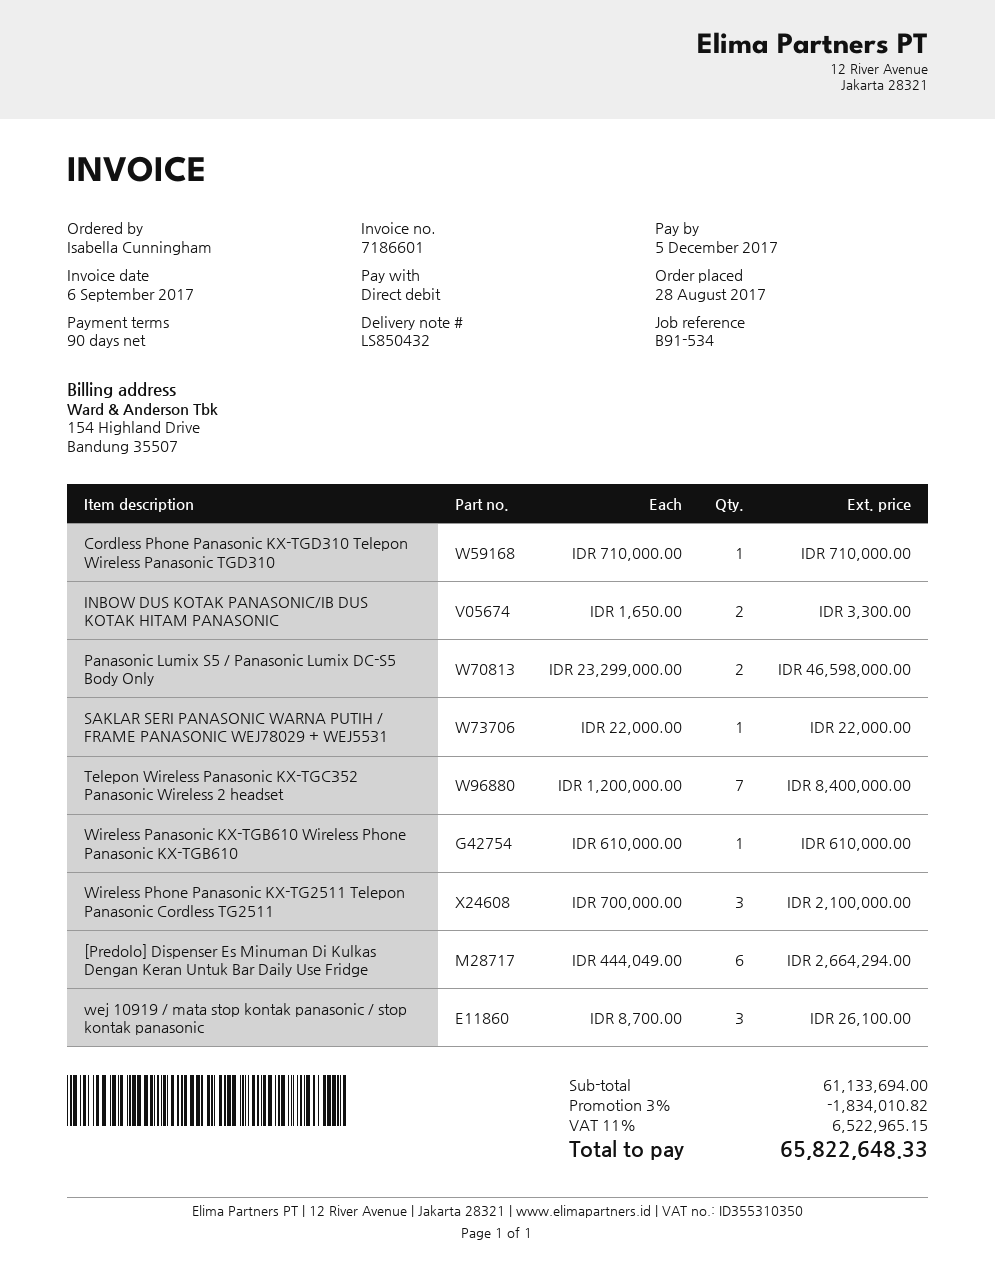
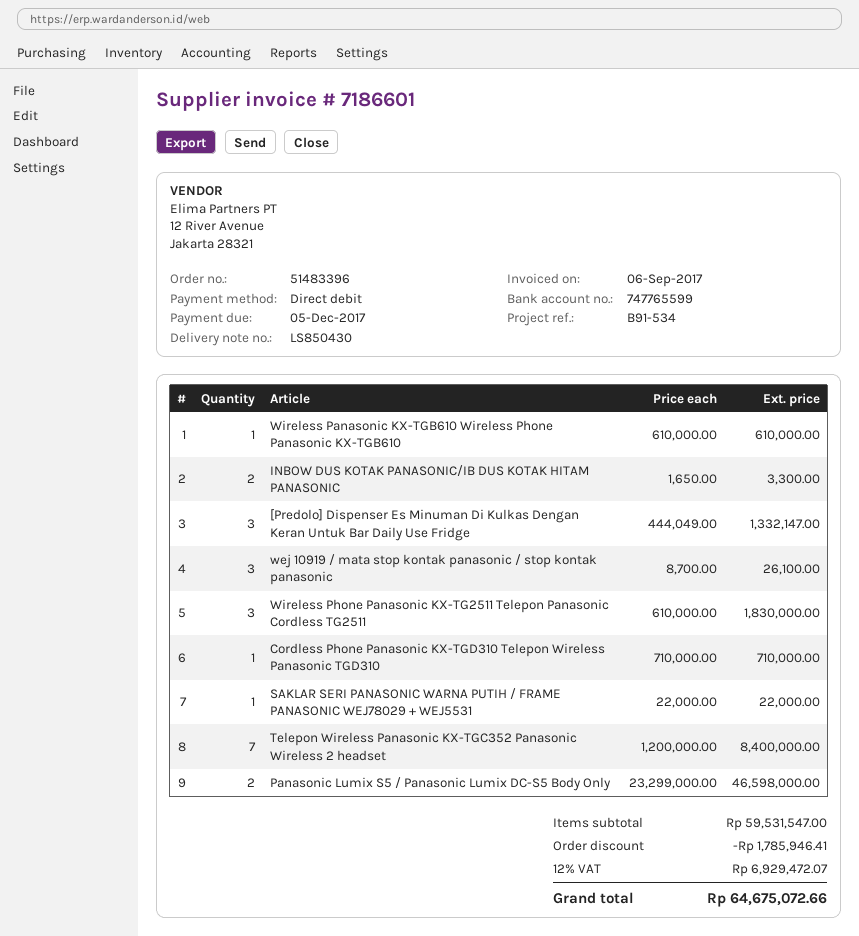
delivery note number: LS850432 -> LS850430
Wireless Phone Panasonic KX-TG2511 Telepon Panasonic Cordless TG2511: 3 x 700000.00 = 2100000.00 -> 3 x 610000.00 = 1830000.00
[Predolo] Dispenser Es Minuman Di Kulkas Dengan Keran Untuk Bar Daily Use Fridge: 6 x 444049.00 = 2664294.00 -> 3 x 444049.00 = 1332147.00
subtotal: 61133694.00 -> 59531547.00
discount: 1834010.82 -> 1785946.41
tax: 11% = 6522965.15 -> 12% = 6929472.07
total: 65822648.33 -> 64675072.66

